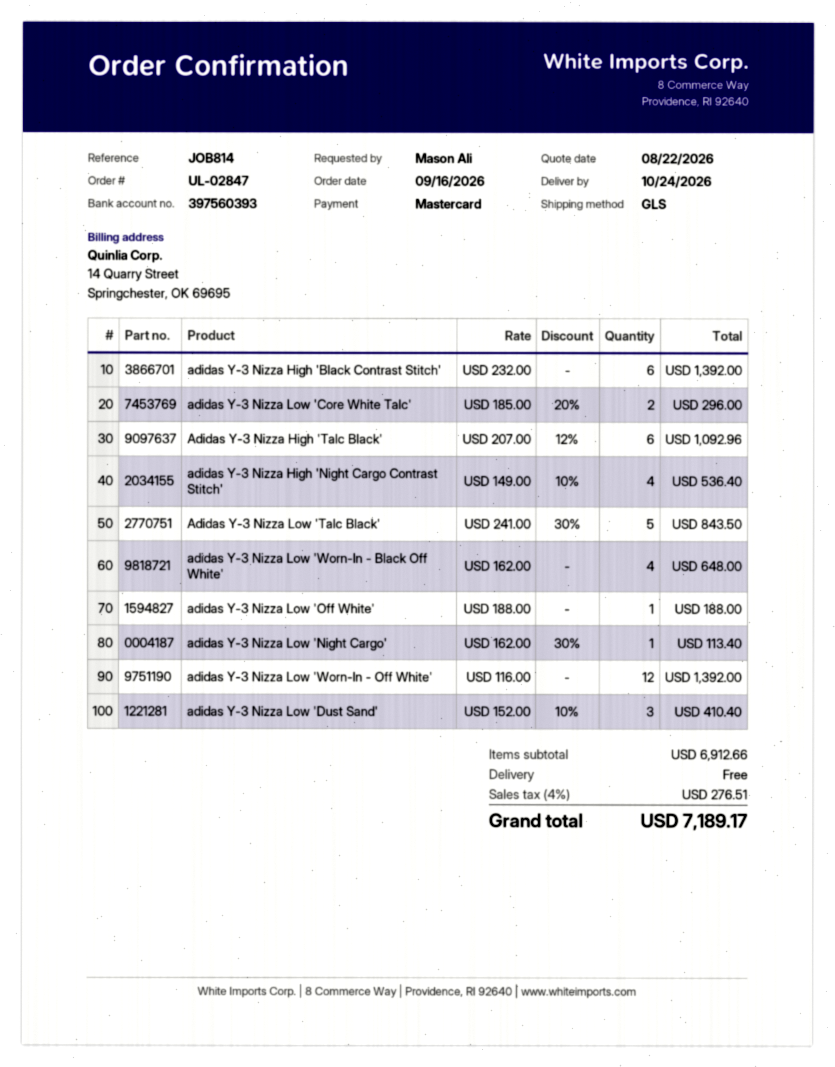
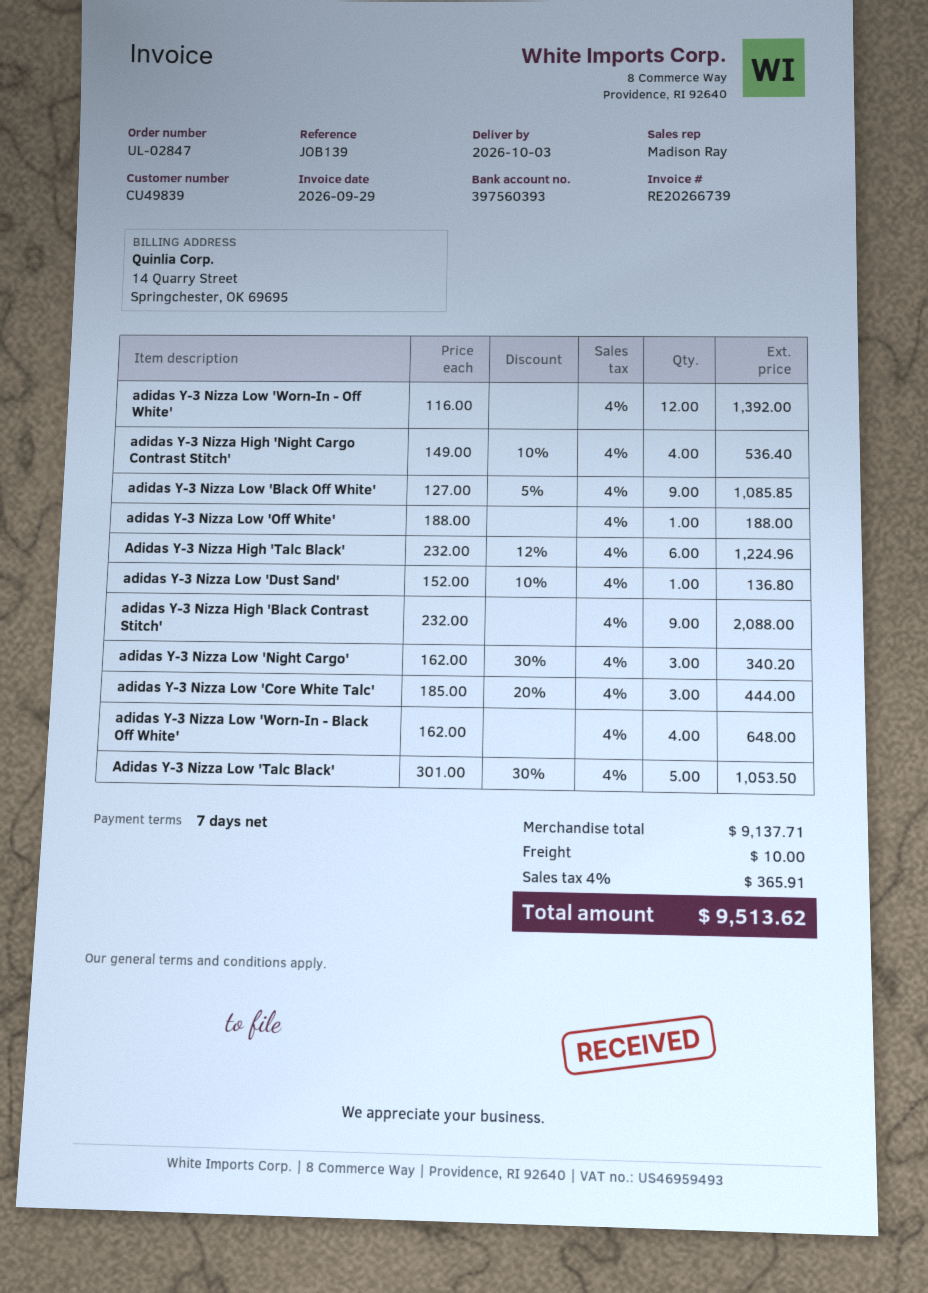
delivery date: 2026-10-24 -> 2026-10-03
reference: JOB814 -> JOB139
adidas Y-3 Nizza High 'Black Contrast Stitch': 6 x 232.00 = 1392.00 -> 9 x 232.00 = 2088.00
adidas Y-3 Nizza Low 'Core White Talc': 2 x 185.00 - 20% = 296.00 -> 3 x 185.00 - 20% = 444.00
Adidas Y-3 Nizza High 'Talc Black': 6 x 207.00 - 12% = 1092.96 -> 6 x 232.00 - 12% = 1224.96
Adidas Y-3 Nizza Low 'Talc Black': 5 x 241.00 - 30% = 843.50 -> 5 x 301.00 - 30% = 1053.50
adidas Y-3 Nizza Low 'Night Cargo': 1 x 162.00 - 30% = 113.40 -> 3 x 162.00 - 30% = 340.20
adidas Y-3 Nizza Low 'Dust Sand': 3 x 152.00 - 10% = 410.40 -> 1 x 152.00 - 10% = 136.80
adidas Y-3 Nizza Low 'Black Off White': none -> 9 x 127.00 - 5% = 1085.85
subtotal: 6912.66 -> 9137.71
shipping: 0.00 -> 10.00
tax: 4% = 276.51 -> 4% = 365.91
total: 7189.17 -> 9513.62

